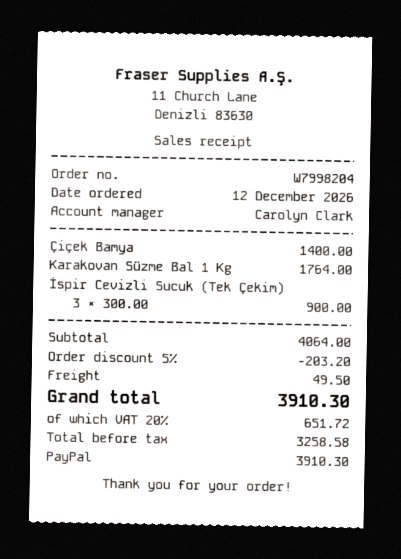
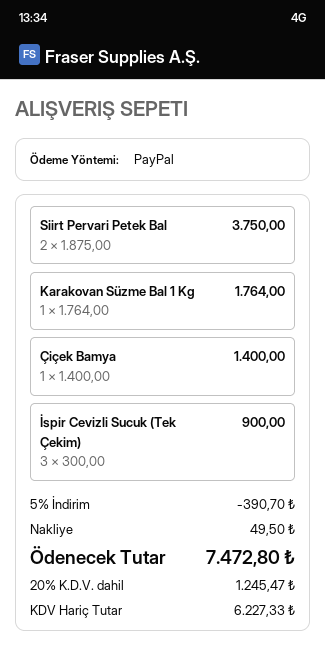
Siirt Pervari Petek Bal: none -> 2 x 1875.00 = 3750.00
discount: 5% = 203.20 -> 5% = 390.70
net: 3258.58 -> 6227.33
tax: 20% = 651.72 -> 20% = 1245.47
total: 3910.30 -> 7472.80

